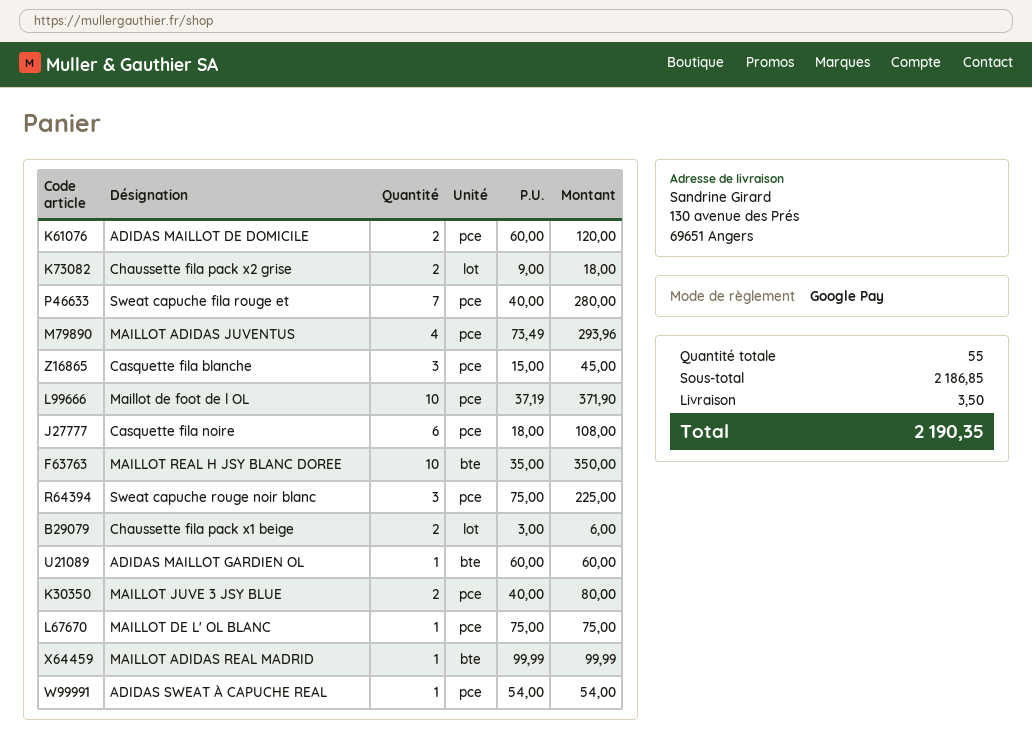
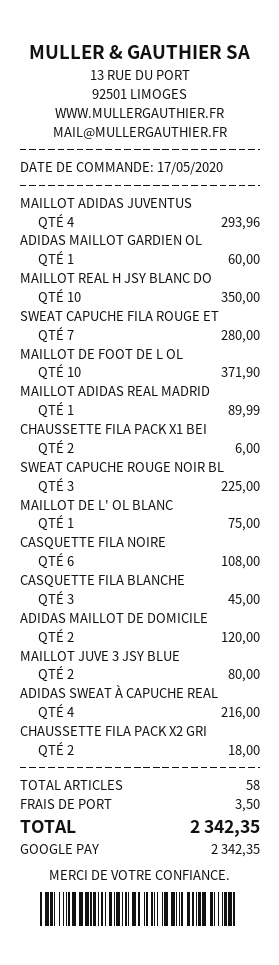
MAILLOT ADIDAS REAL MADRID: 1 for 99.99 -> 1 for 89.99
ADIDAS SWEAT À CAPUCHE REAL: 1 for 54.00 -> 4 for 216.00
total quantity: 55 -> 58
total: 2190.35 -> 2342.35

